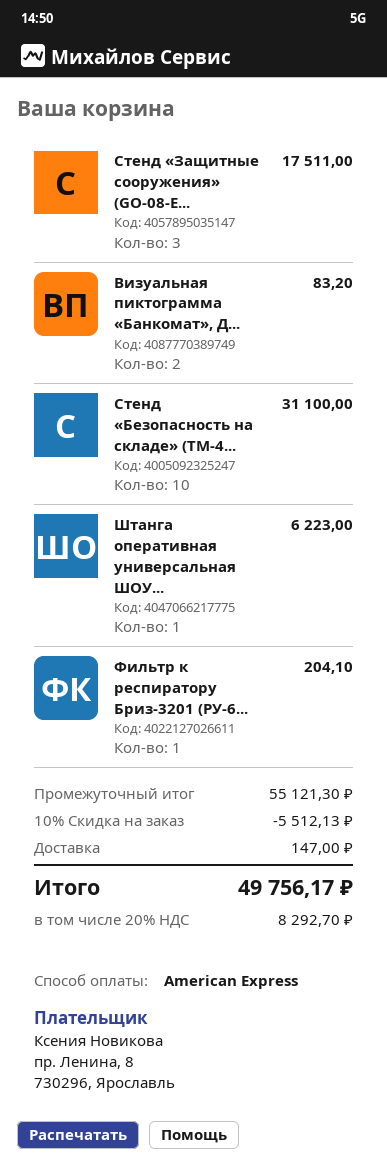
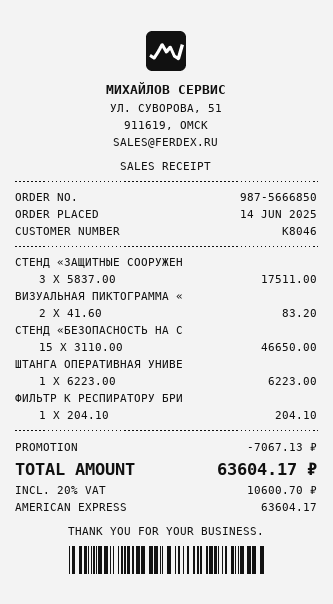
Стенд «Безопасность на складе» (TM-4...: 10 for 31100.00 -> 15 for 46650.00
discount: 5512.13 -> 7067.13
shipping: 147.00 -> none
tax: 20% = 8292.70 -> 20% = 10600.70
total: 49756.17 -> 63604.17

